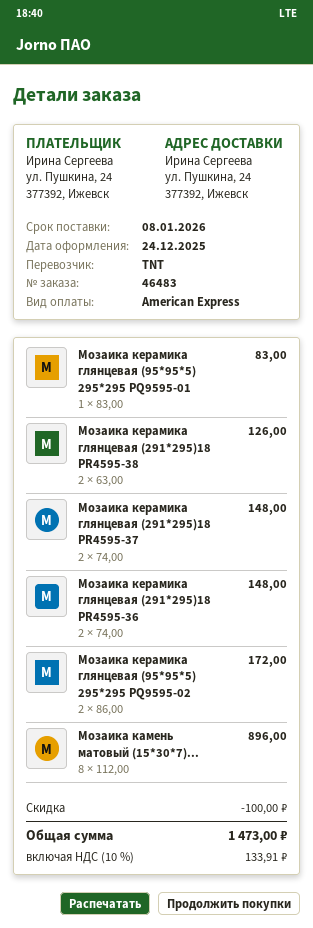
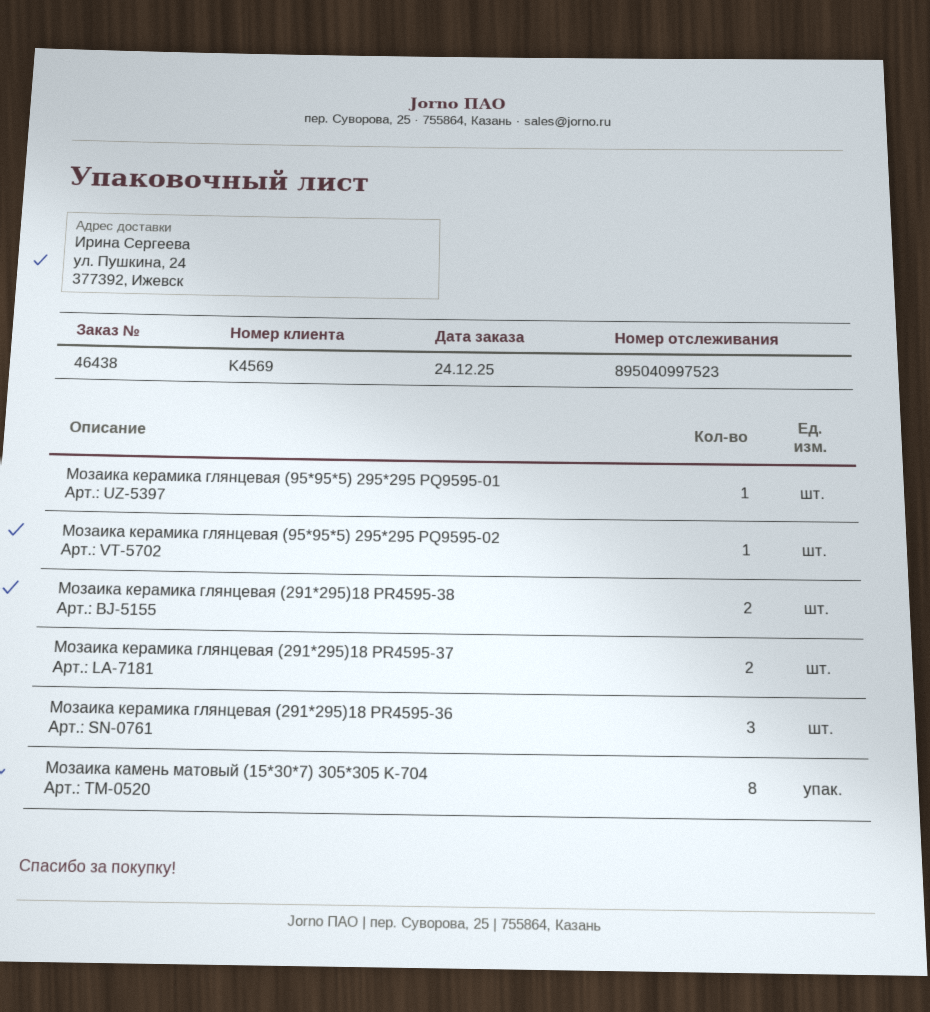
order number: 46483 -> 46438
Мозаика керамика глянцевая (291*295)18 PR4595-36: 2 -> 3
Мозаика керамика глянцевая (95*95*5) 295*295 PQ9595-02: 2 -> 1

